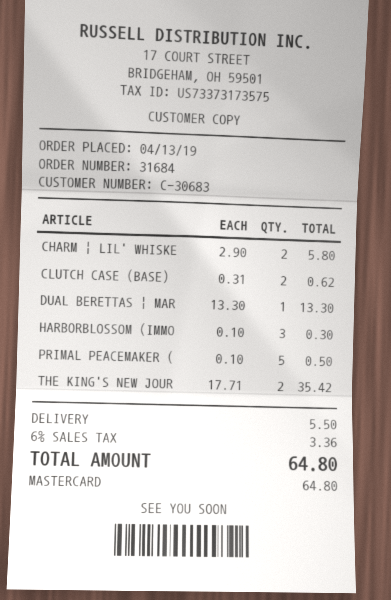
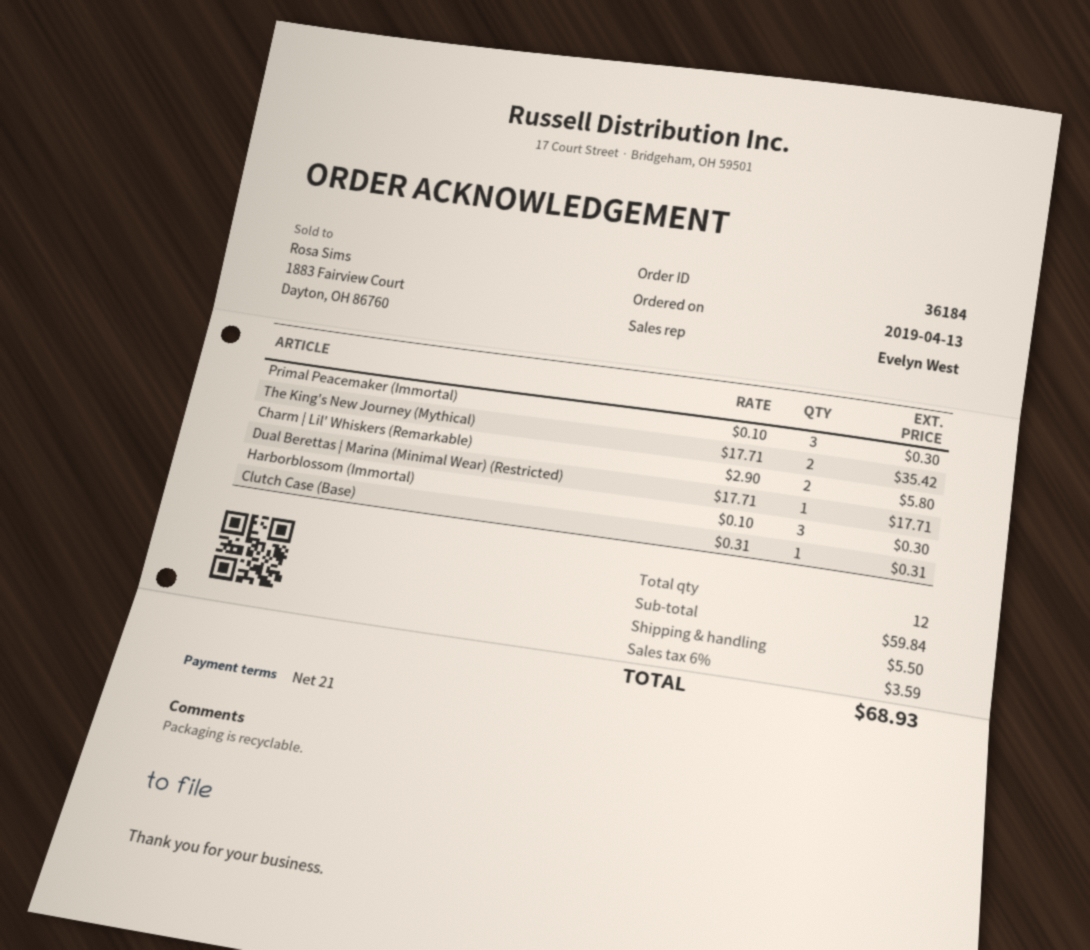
order number: 31684 -> 36184
CLUTCH CASE (BASE): 2 x 0.31 = 0.62 -> 1 x 0.31 = 0.31
DUAL BERETTAS | MAR: 1 x 13.30 = 13.30 -> 1 x 17.71 = 17.71
PRIMAL PEACEMAKER (: 5 x 0.10 = 0.50 -> 3 x 0.10 = 0.30
tax: 6% = 3.36 -> 6% = 3.59
total: 64.80 -> 68.93

